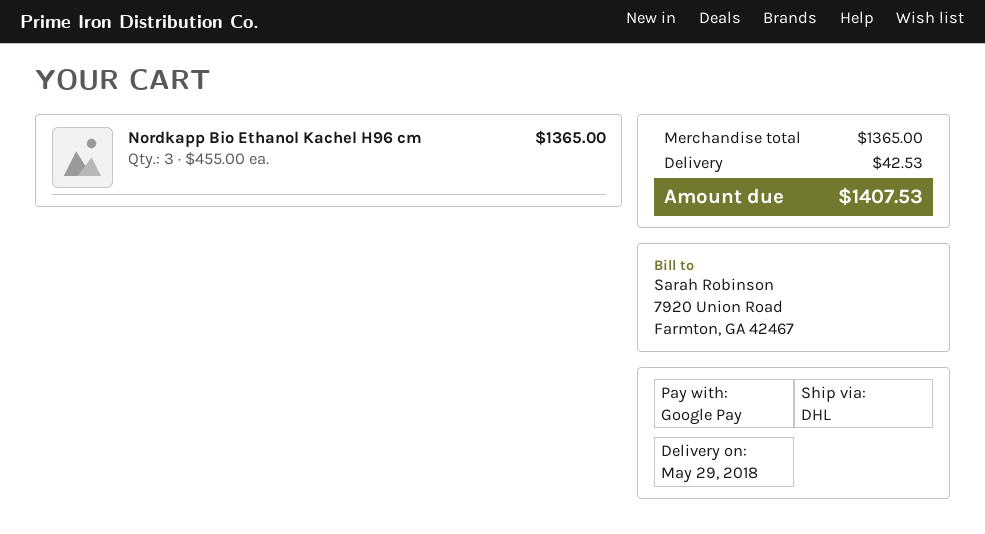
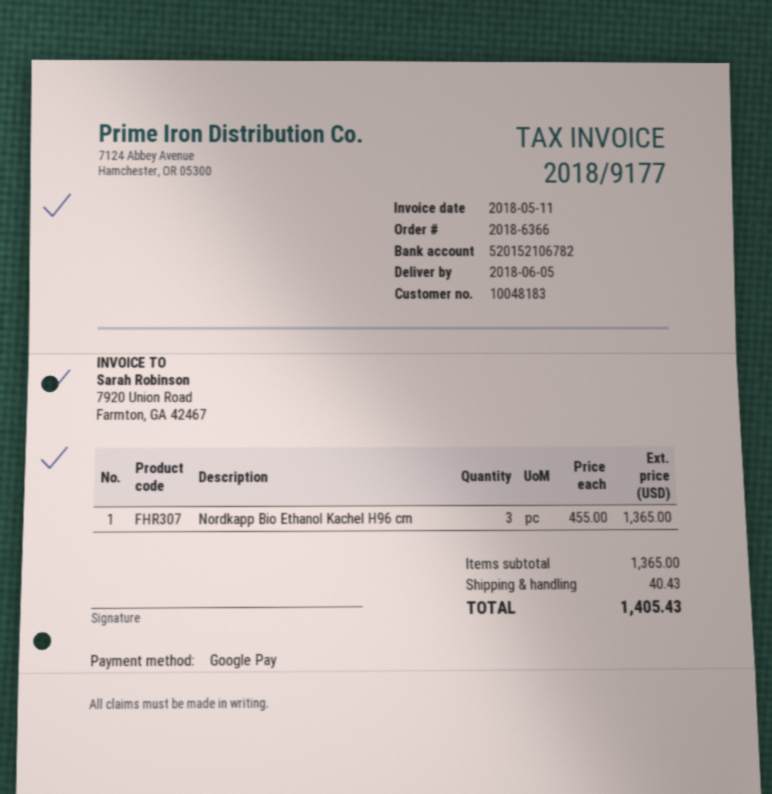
delivery date: 2018-05-29 -> 2018-06-05
shipping: 42.53 -> 40.43
total: 1407.53 -> 1405.43

